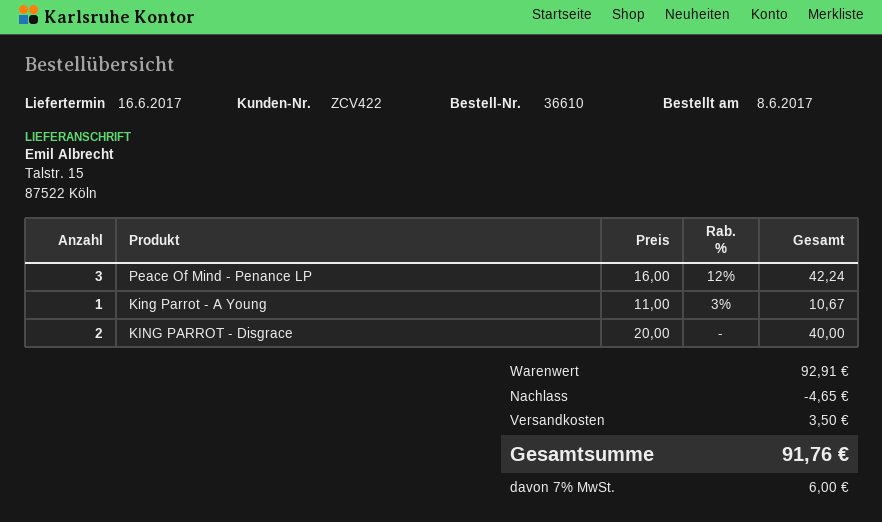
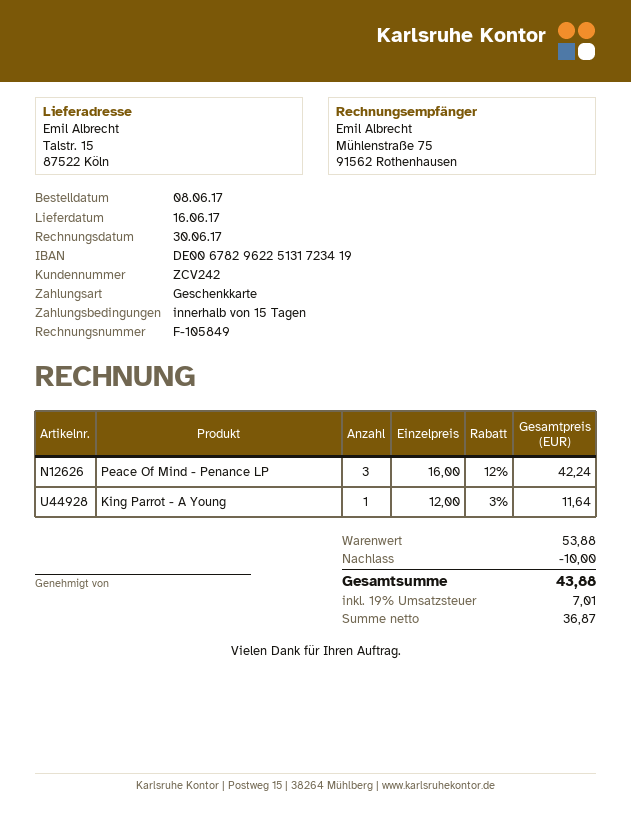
customer number: ZCV422 -> ZCV242
King Parrot - A Young: 1 x 11.00 - 3% = 10.67 -> 1 x 12.00 - 3% = 11.64
KING PARROT - Disgrace: 2 x 20.00 = 40.00 -> none
subtotal: 92.91 -> 53.88
discount: 4.65 -> 10.00
shipping: 3.50 -> none
tax: 7% = 6.00 -> 19% = 7.01
total: 91.76 -> 43.88

